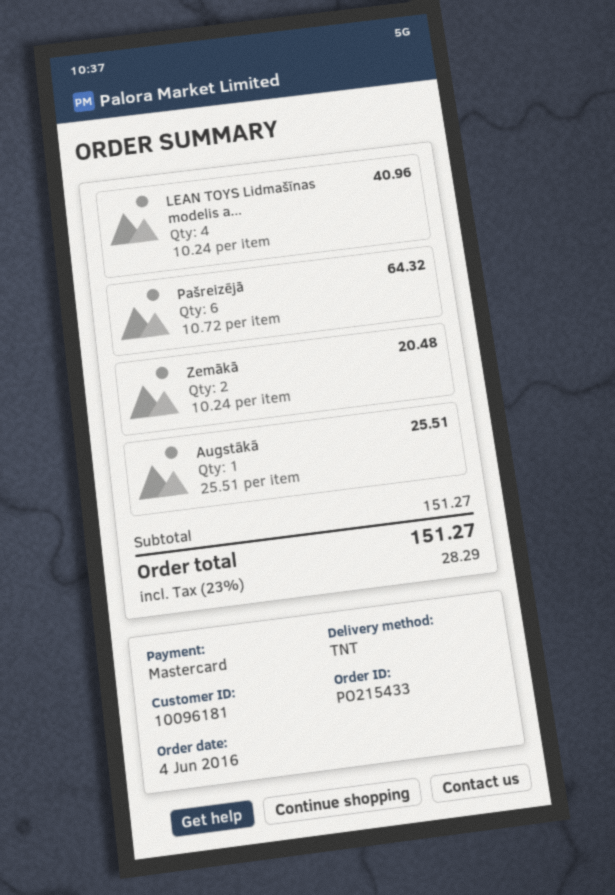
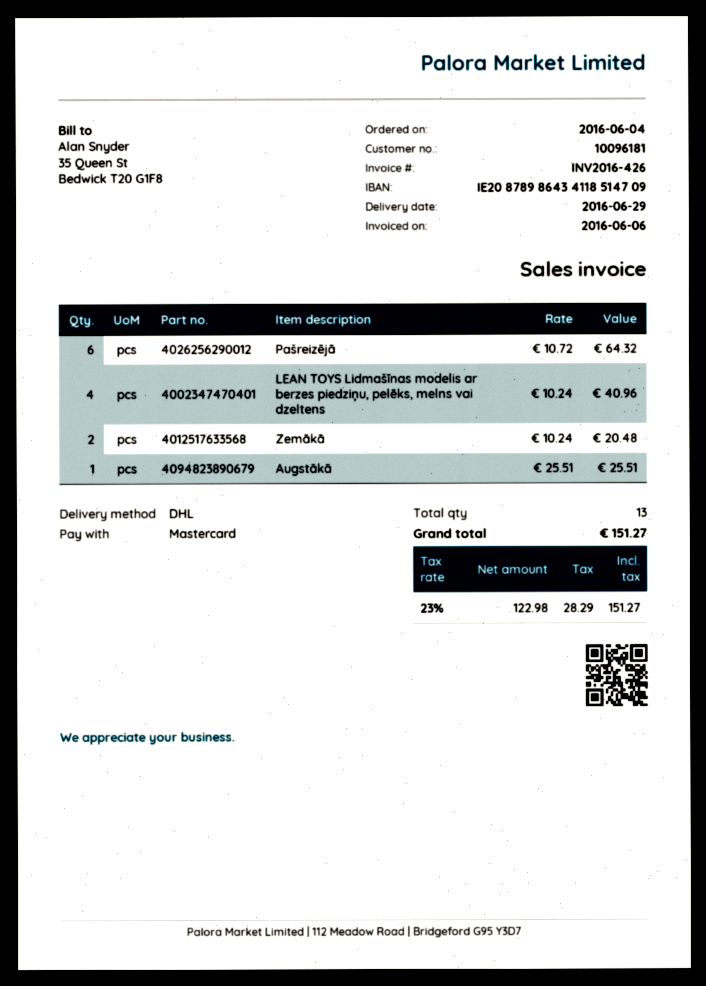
shipping method: TNT -> DHL

